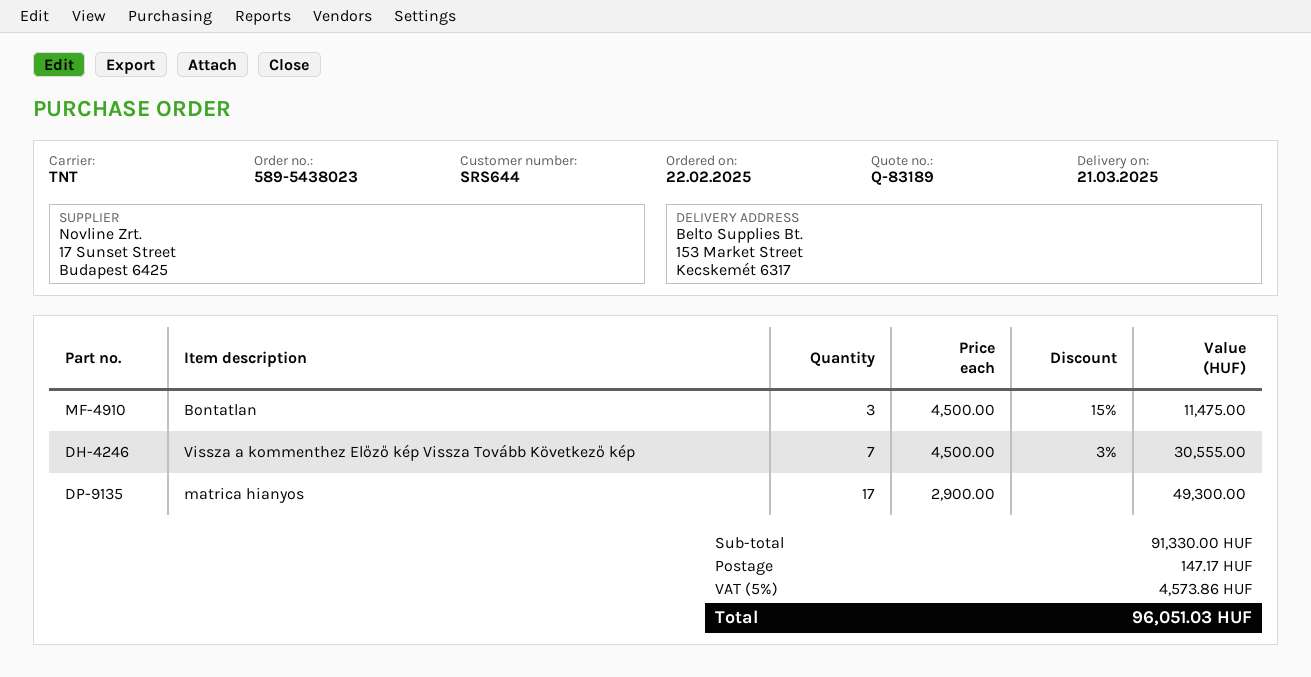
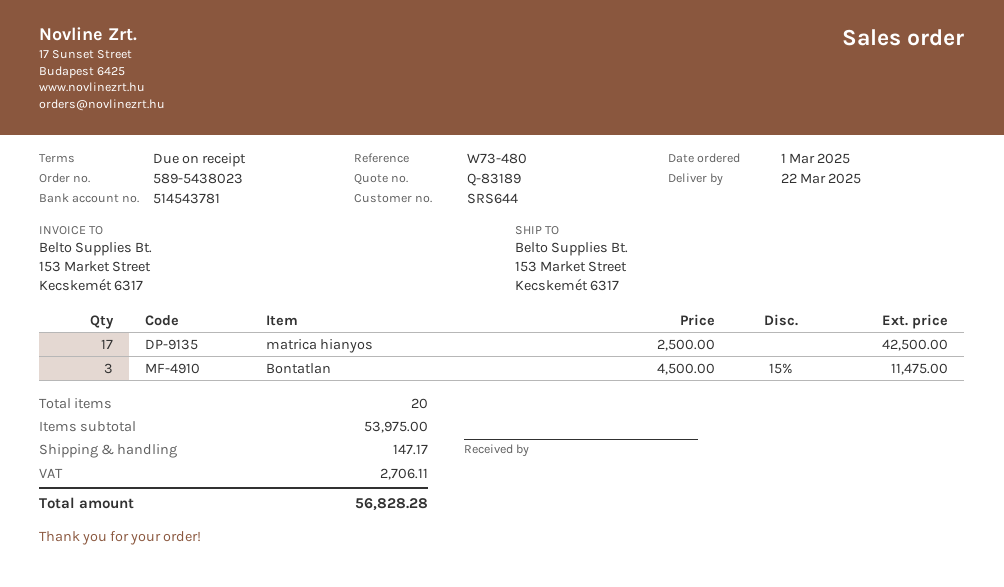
order date: 2025-02-22 -> 2025-03-01
delivery date: 2025-03-21 -> 2025-03-22
Vissza a kommenthez Előző kép Vissza Tovább Következő kép: 7 x 4500.00 - 3% = 30555.00 -> none
matrica hianyos: 17 x 2900.00 = 49300.00 -> 17 x 2500.00 = 42500.00
subtotal: 91330.00 -> 53975.00
tax: 4573.86 -> 2706.11
total: 96051.03 -> 56828.28

